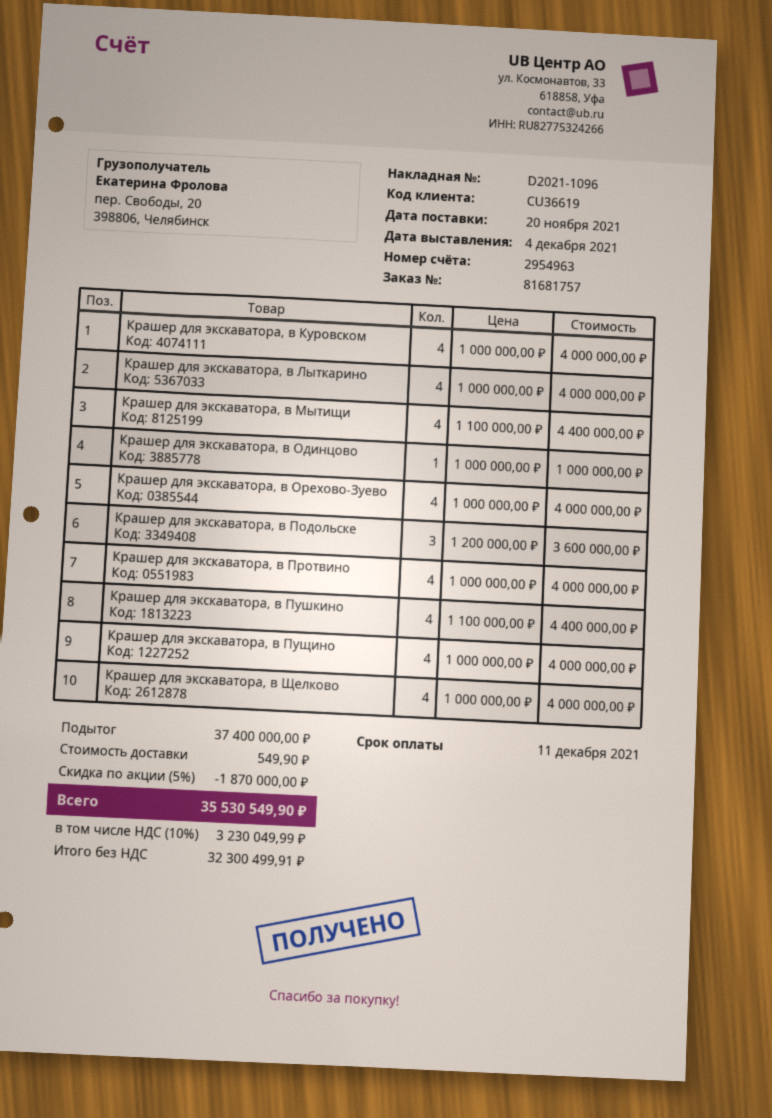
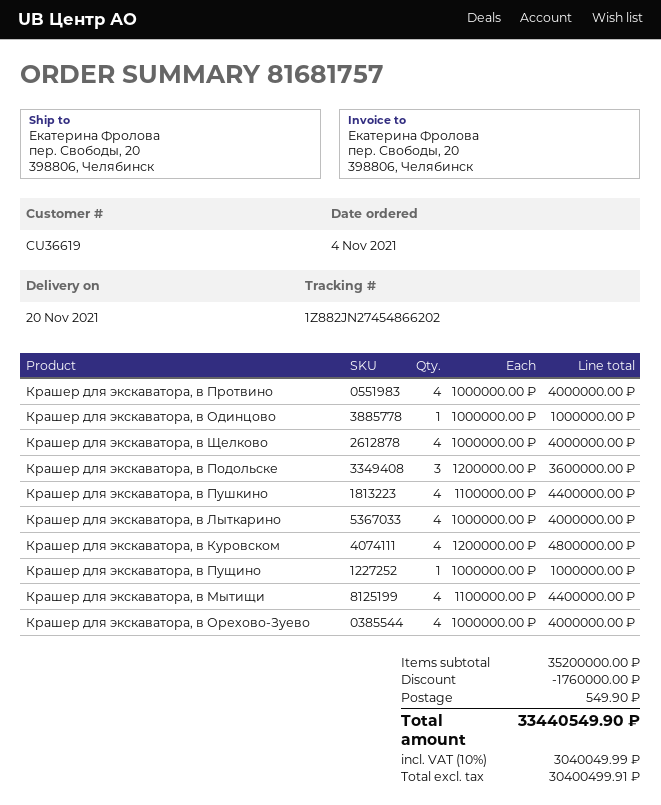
Крашер для экскаватора, в Куровском: 4 x 1000000.00 = 4000000.00 -> 4 x 1200000.00 = 4800000.00
Крашер для экскаватора, в Пущино: 4 x 1000000.00 = 4000000.00 -> 1 x 1000000.00 = 1000000.00
subtotal: 37400000.00 -> 35200000.00
discount: 1870000.00 -> 1760000.00
net: 32300499.91 -> 30400499.91
tax: 10% = 3230049.99 -> 10% = 3040049.99
total: 35530549.90 -> 33440549.90

